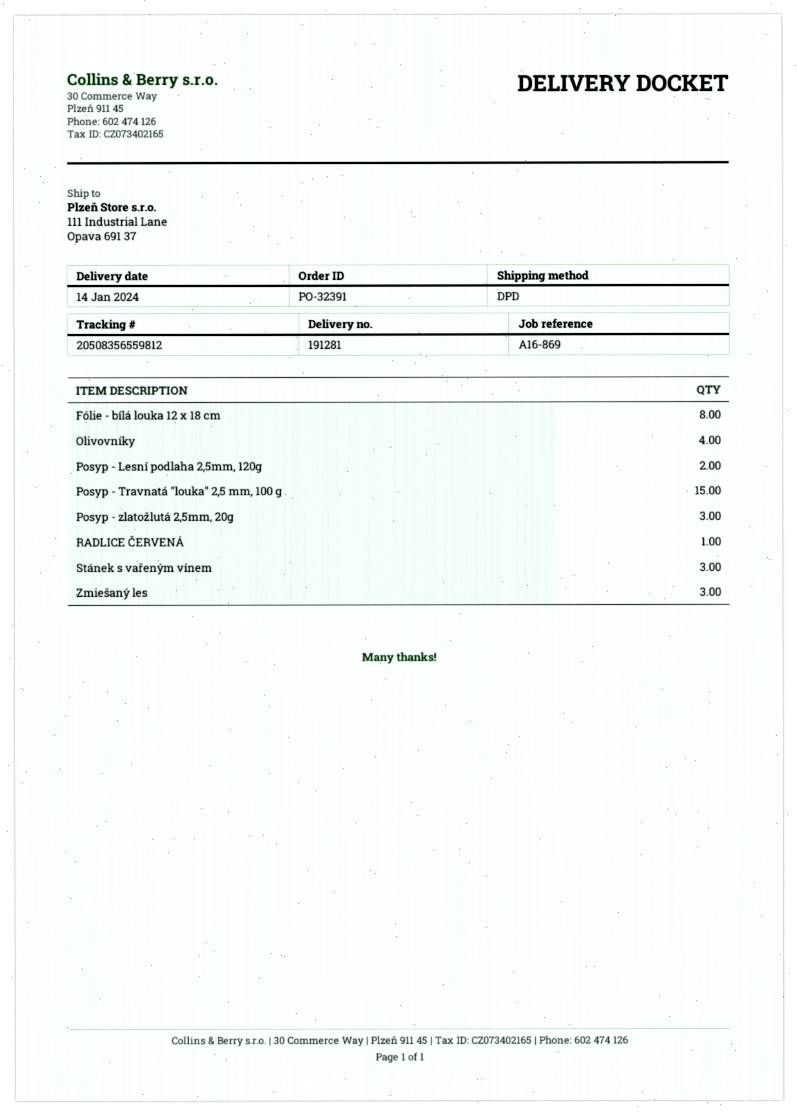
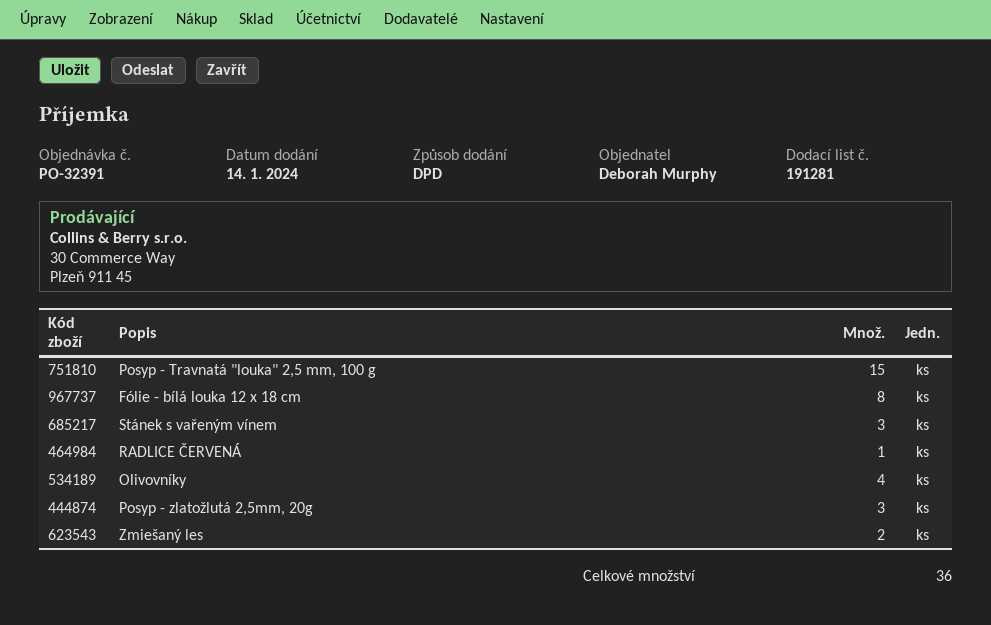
Posyp - Lesní podlaha 2,5mm, 120g: 2 -> none
Zmiešaný les: 3 -> 2

